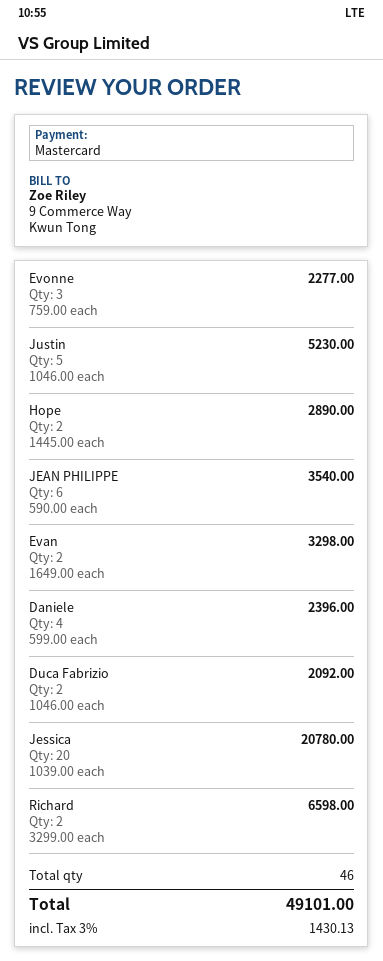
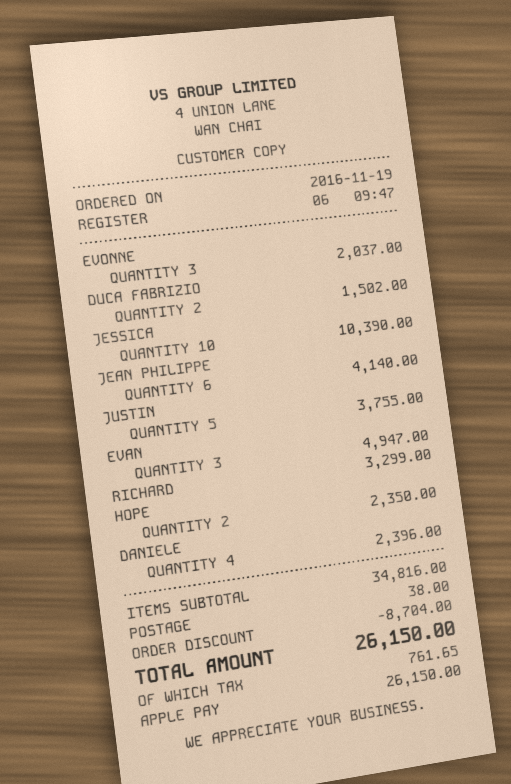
payment method: Mastercard -> Apple Pay
Evonne: 3 for 2277.00 -> 3 for 2037.00
Justin: 5 for 5230.00 -> 5 for 3755.00
Hope: 2 for 2890.00 -> 2 for 2350.00
JEAN PHILIPPE: 6 for 3540.00 -> 6 for 4140.00
Evan: 2 for 3298.00 -> 3 for 4947.00
Duca Fabrizio: 2 for 2092.00 -> 2 for 1502.00
Jessica: 20 for 20780.00 -> 10 for 10390.00
Richard: 2 for 6598.00 -> 1 for 3299.00
discount: none -> 8704.00
shipping: none -> 38.00
tax: 1430.13 -> 761.65
total: 49101.00 -> 26150.00

